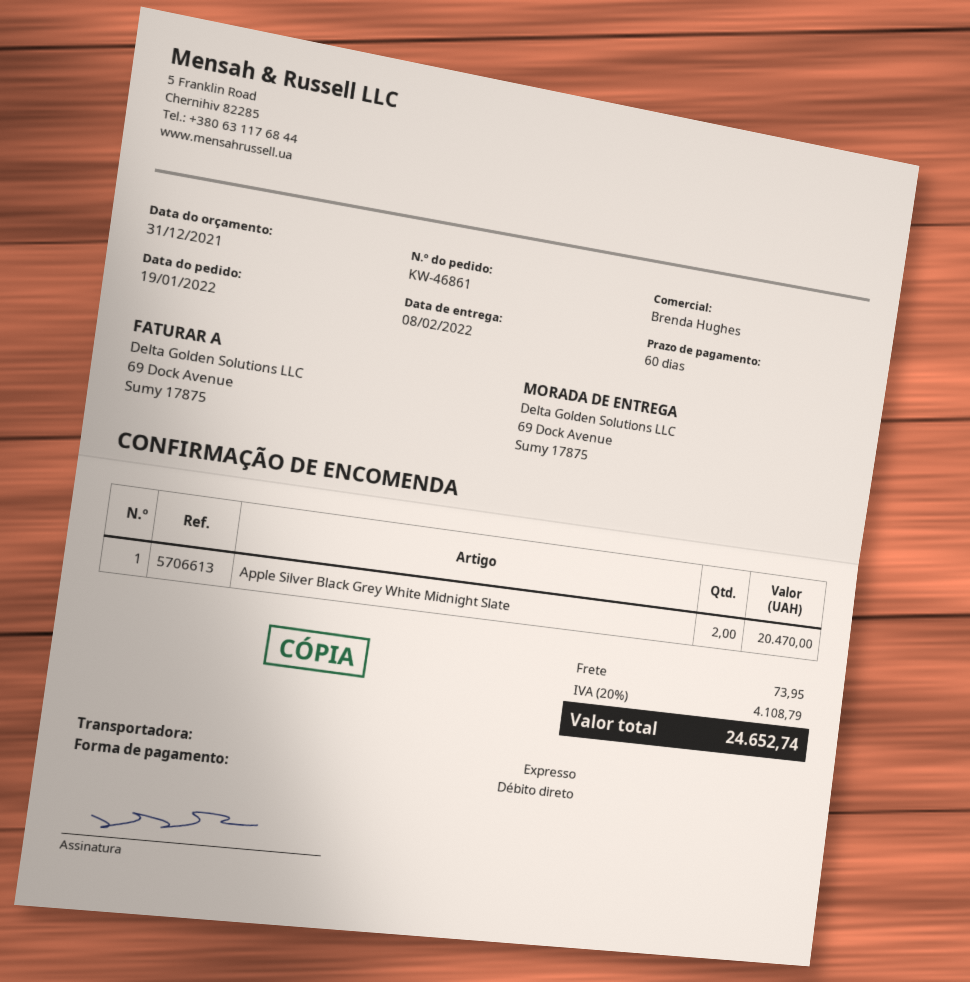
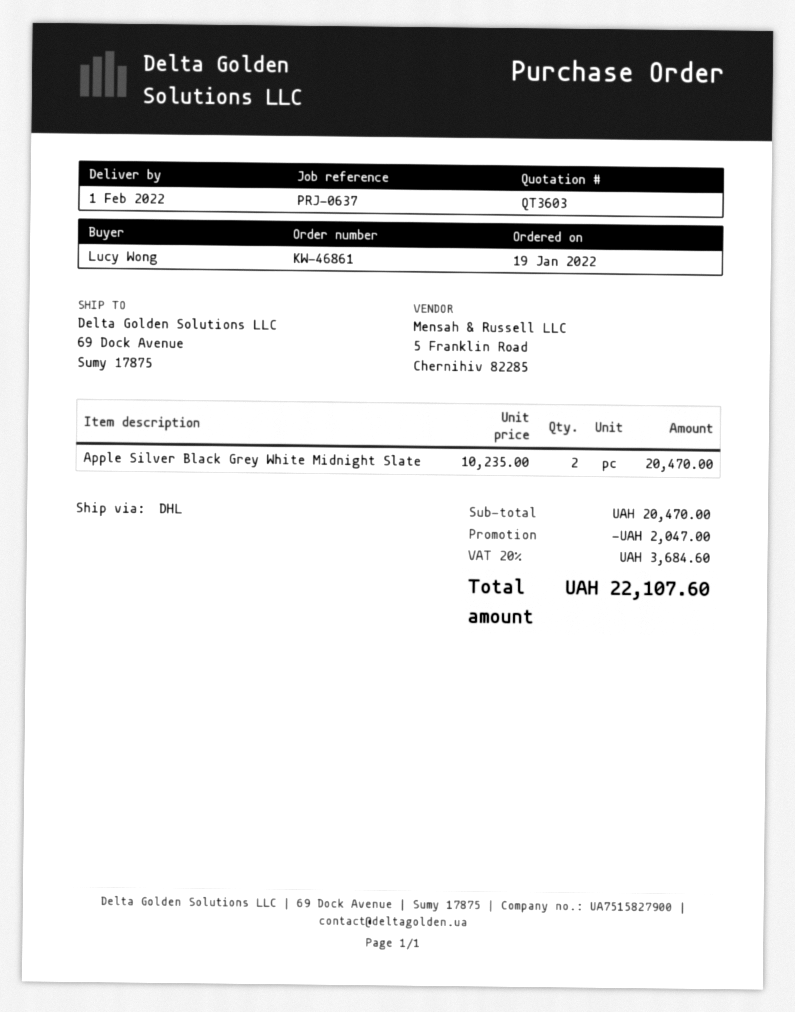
delivery date: 2022-02-08 -> 2022-02-01
shipping method: express -> DHL
discount: none -> 2047.00
shipping: 73.95 -> none
tax: 20% = 4108.79 -> 20% = 3684.60
total: 24652.74 -> 22107.60

